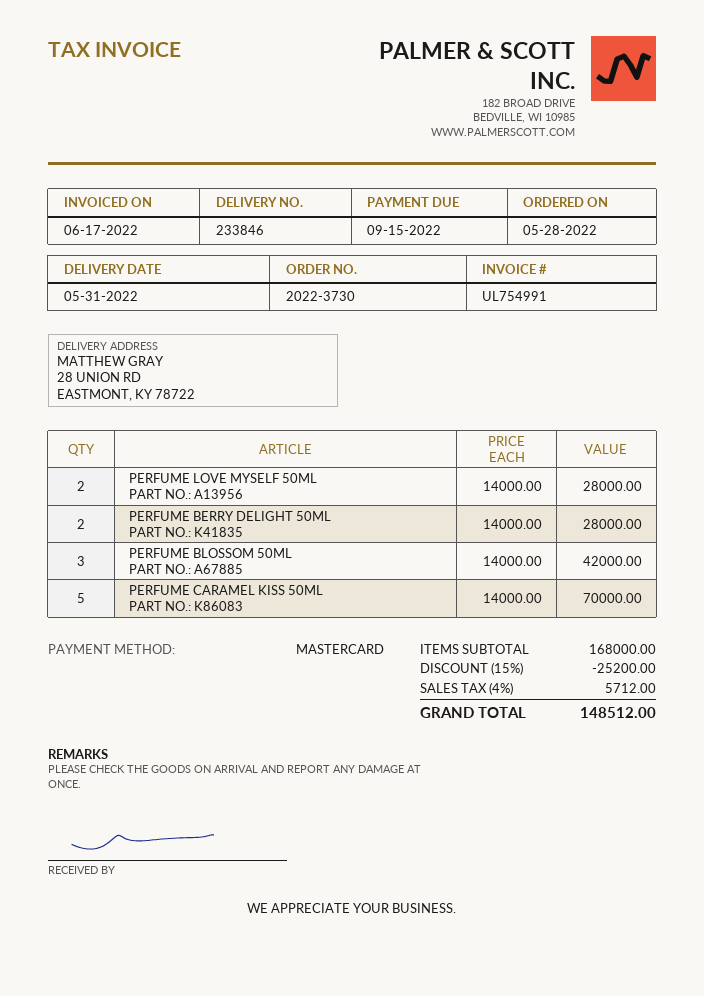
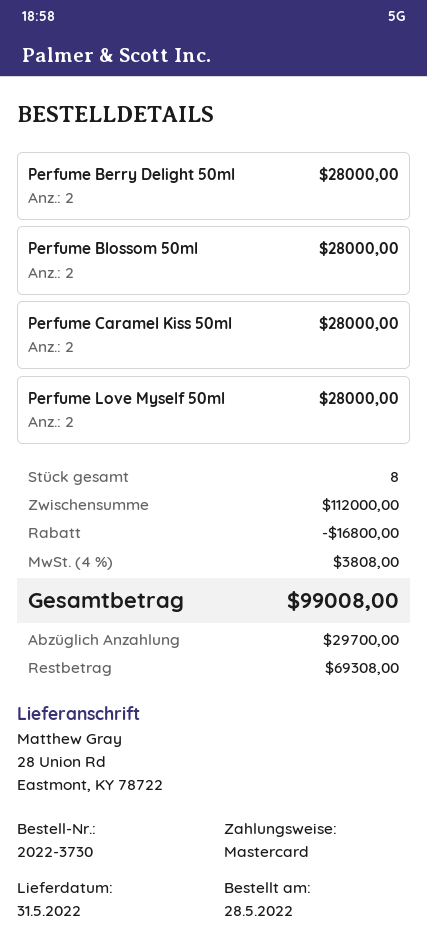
PERFUME BLOSSOM 50ML: 3 for 42000.00 -> 2 for 28000.00
PERFUME CARAMEL KISS 50ML: 5 for 70000.00 -> 2 for 28000.00
subtotal: 168000.00 -> 112000.00
discount: 25200.00 -> 16800.00
tax: 4% = 5712.00 -> 4% = 3808.00
total: 148512.00 -> 99008.00

